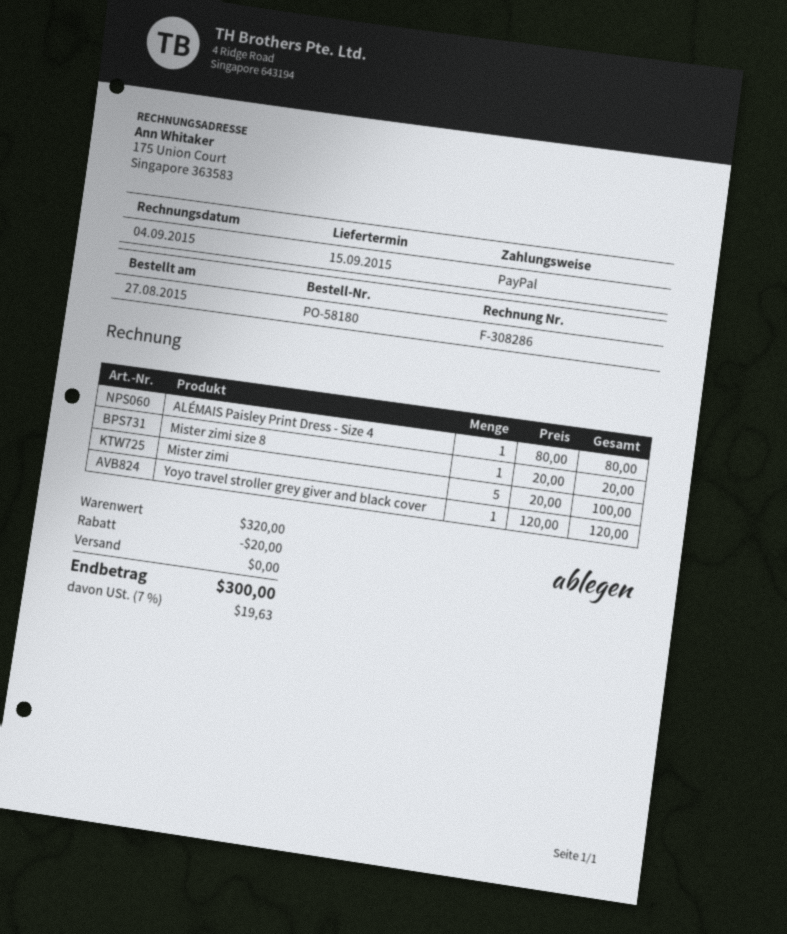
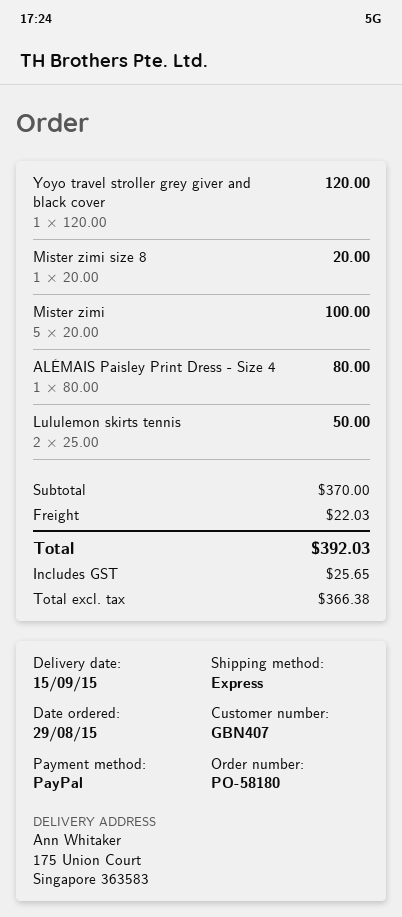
order date: 2015-08-27 -> 2015-08-29
Lululemon skirts tennis: none -> 2 x 25.00 = 50.00
subtotal: 320.00 -> 370.00
discount: 20.00 -> none
shipping: 0.00 -> 22.03
tax: 19.63 -> 25.65
total: 300.00 -> 392.03

